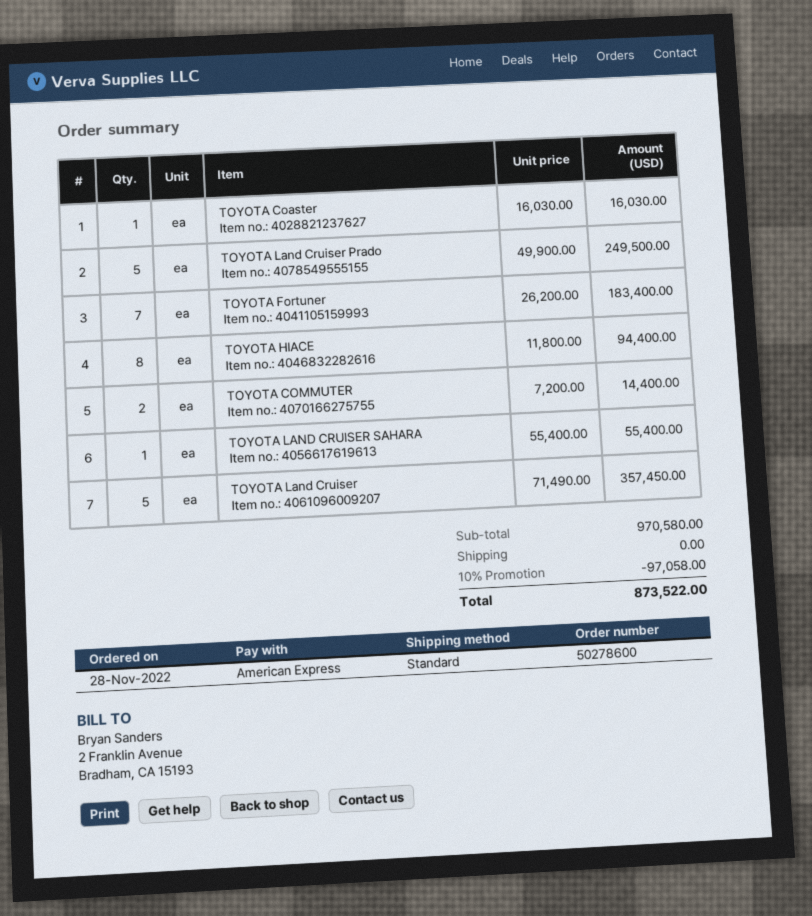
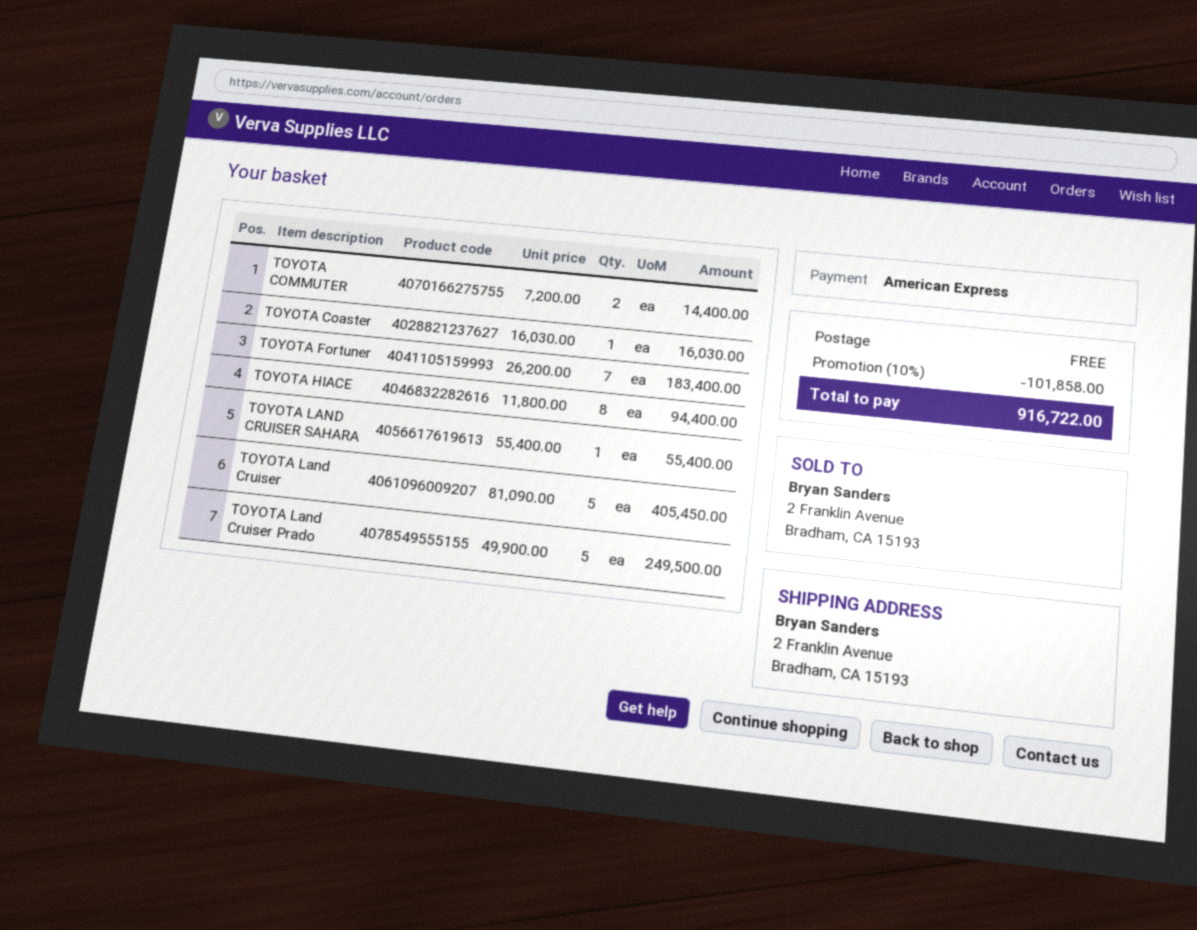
TOYOTA Land Cruiser: 5 x 71490.00 = 357450.00 -> 5 x 81090.00 = 405450.00
discount: 10% = 97058.00 -> 10% = 101858.00
total: 873522.00 -> 916722.00

